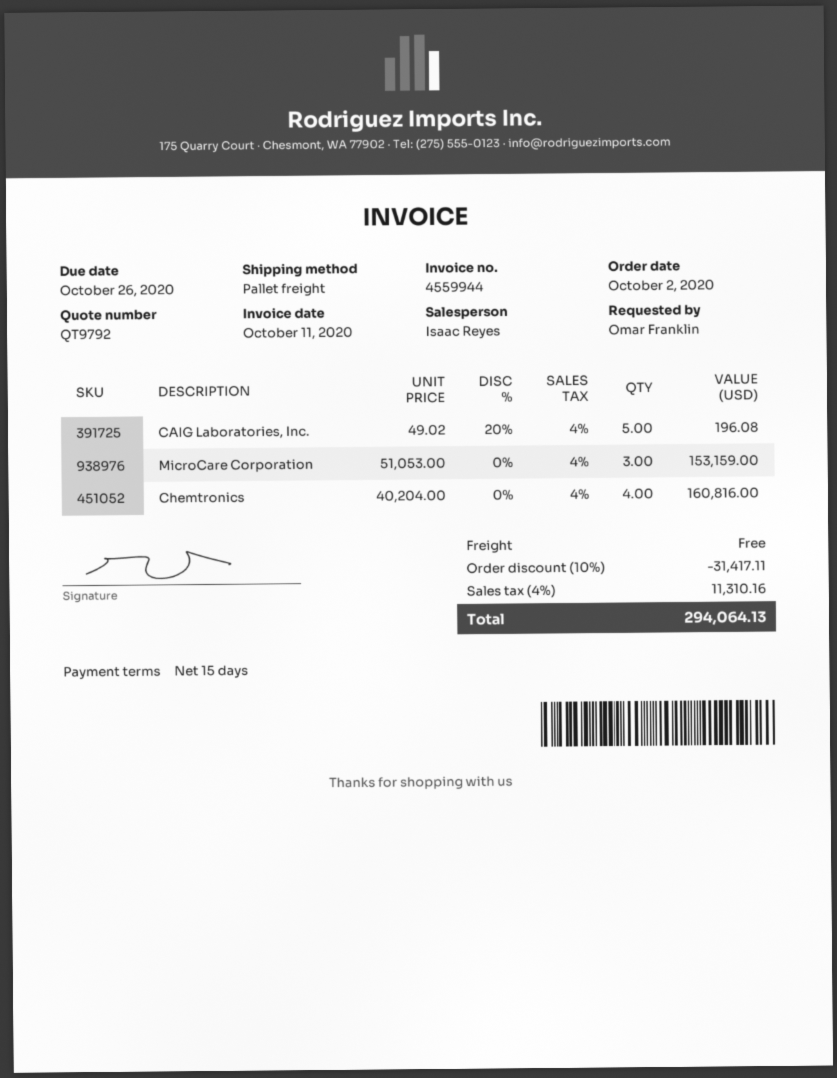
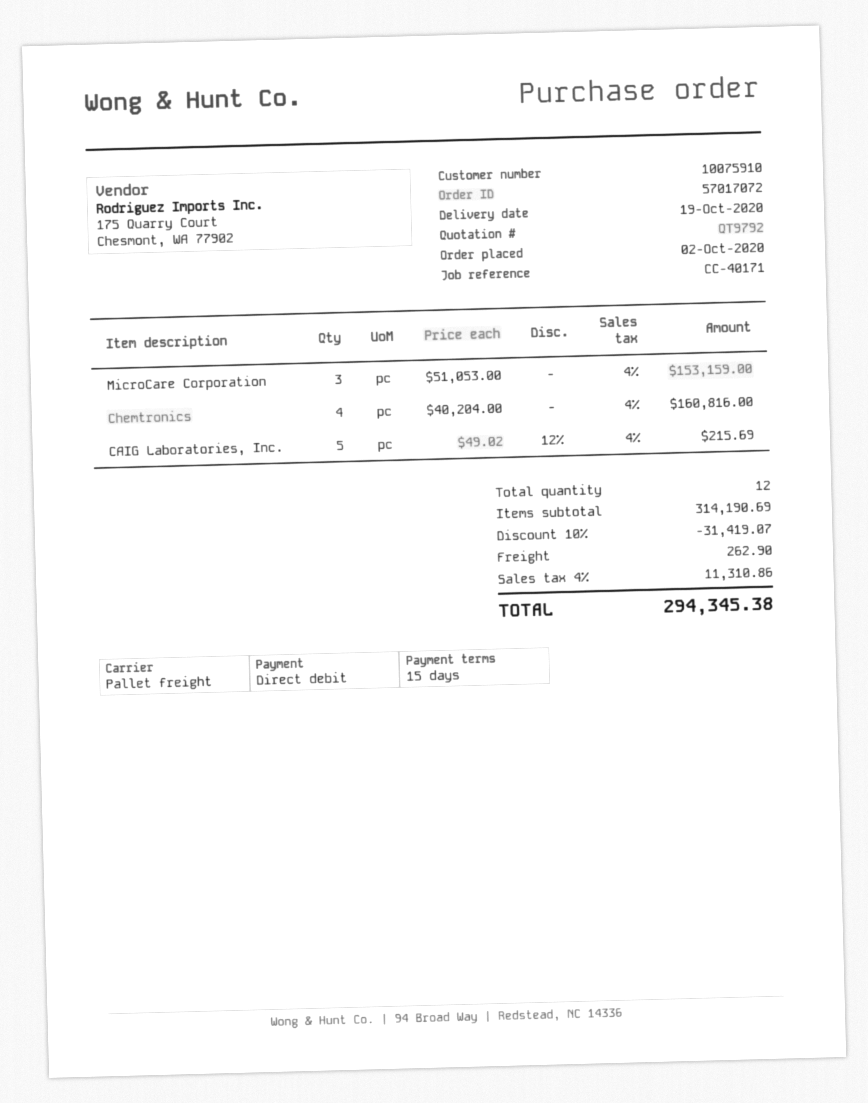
CAIG Laboratories, Inc.: 5 x 49.02 - 20% = 196.08 -> 5 x 49.02 - 12% = 215.69
discount: 10% = 31417.11 -> 10% = 31419.07
shipping: 0.00 -> 262.90
tax: 4% = 11310.16 -> 4% = 11310.86
total: 294064.13 -> 294345.38

